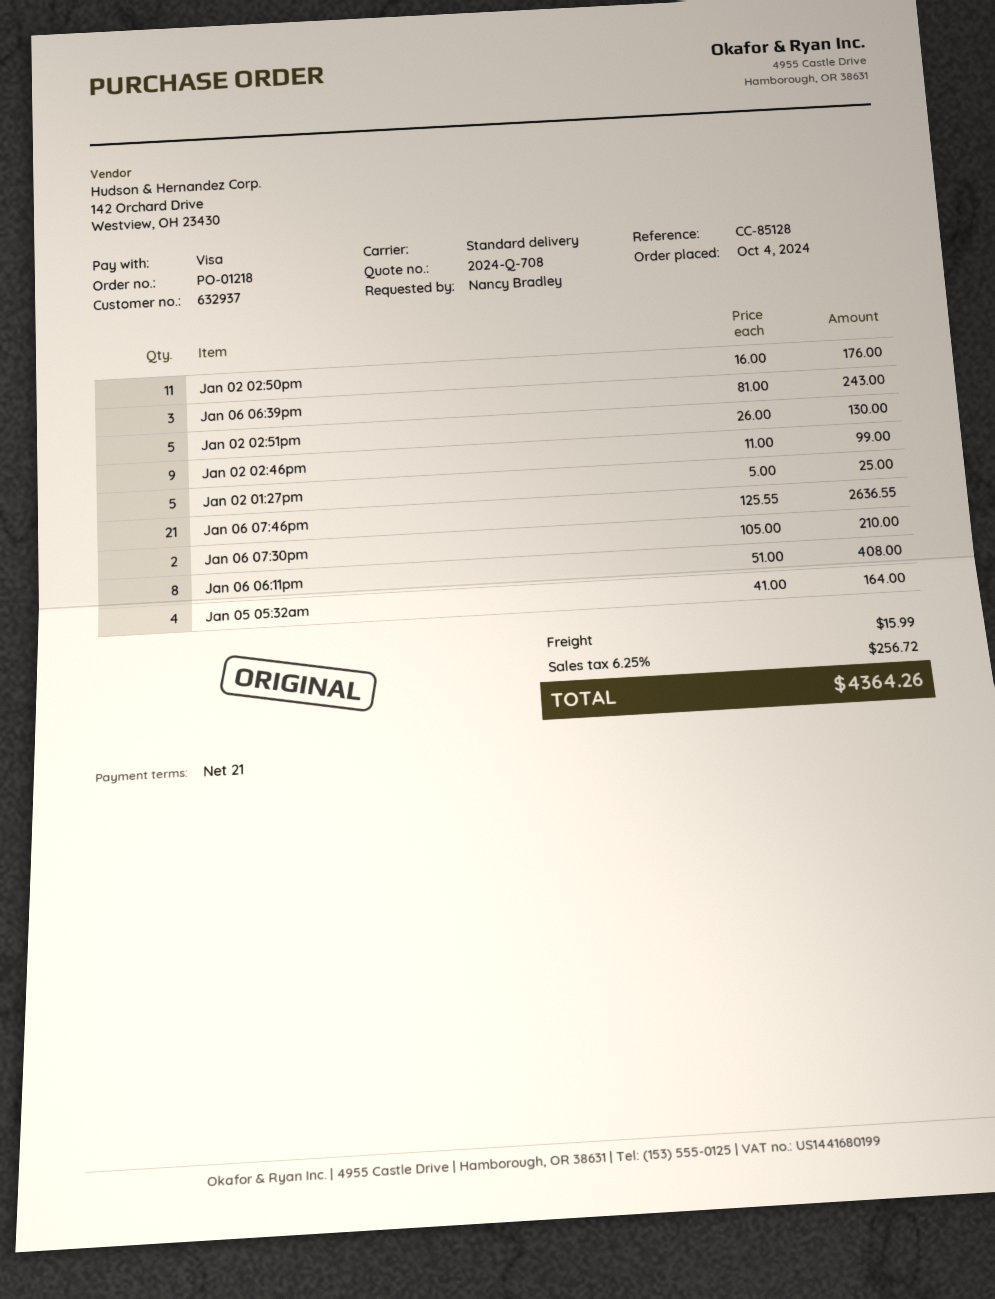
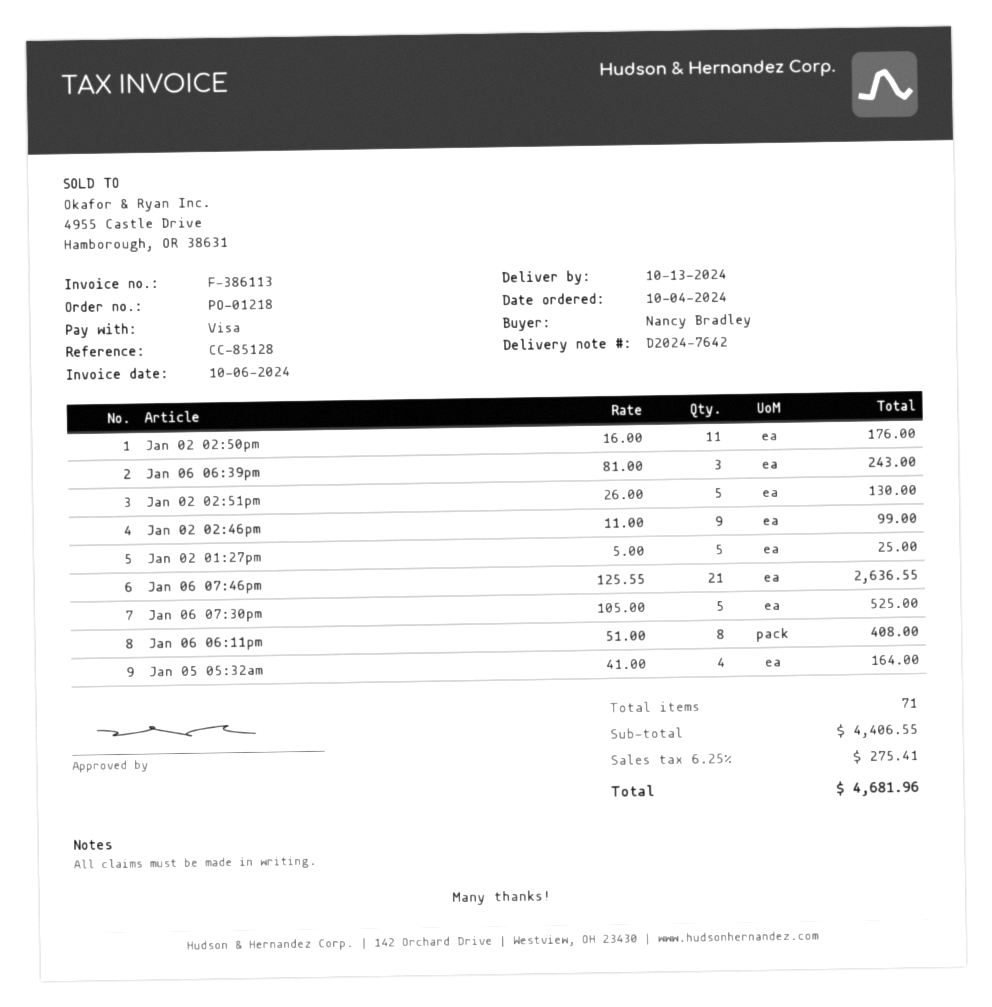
Jan 06 07:30pm: 2 x 105.00 = 210.00 -> 5 x 105.00 = 525.00
shipping: 15.99 -> none
tax: 6.25% = 256.72 -> 6.25% = 275.41
total: 4364.26 -> 4681.96

